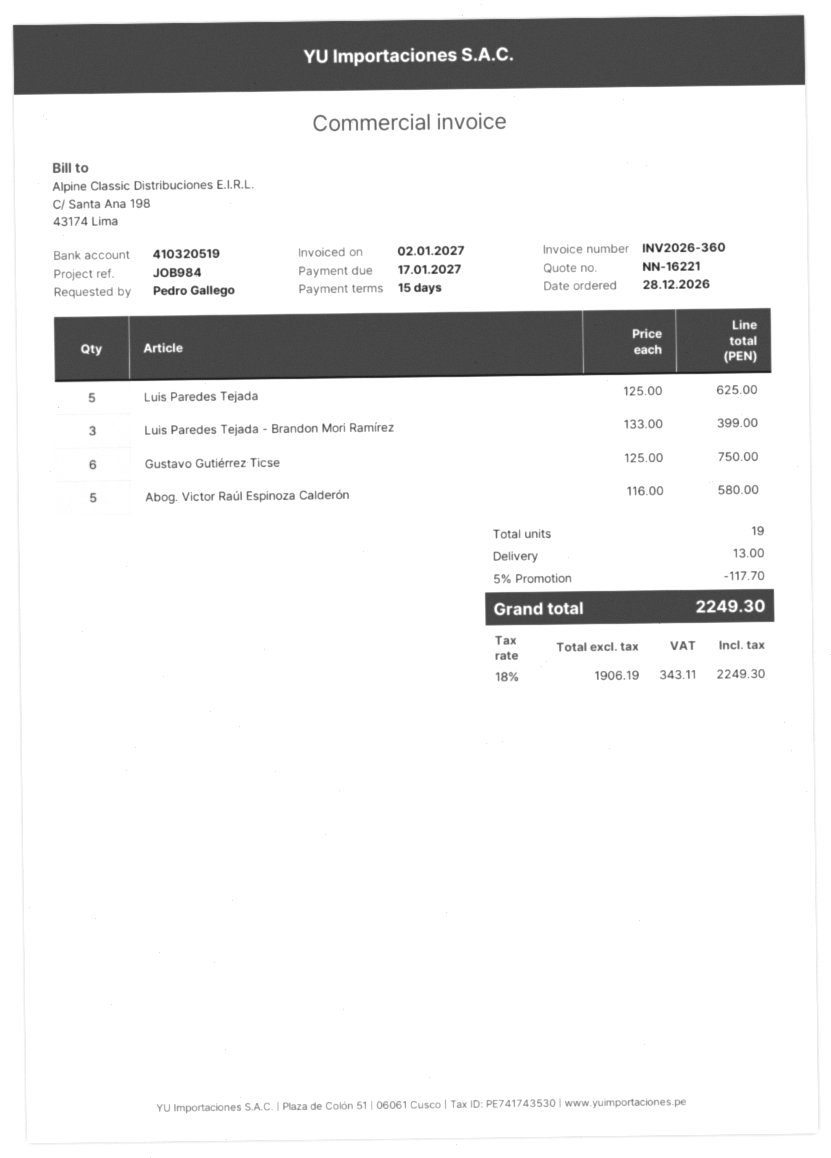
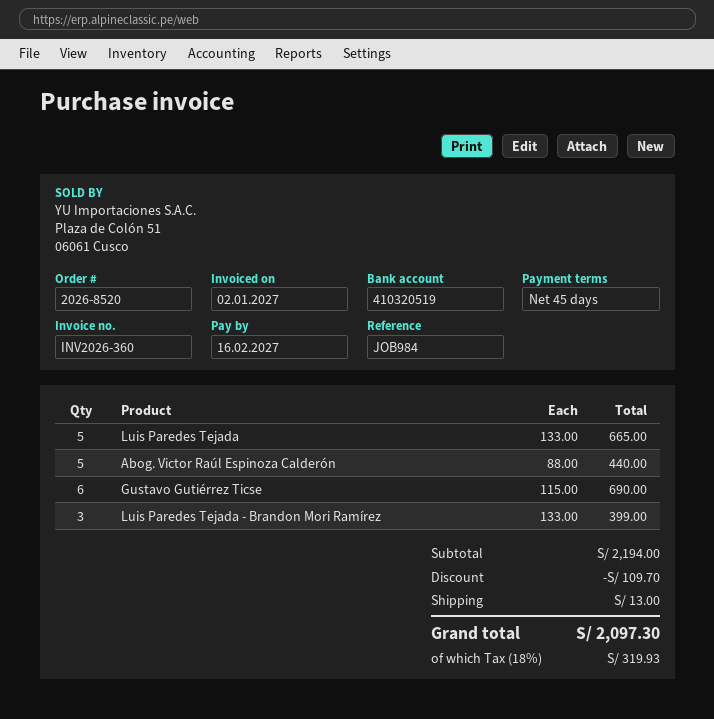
payment terms: 15 days -> 45 days
due date: 2027-01-17 -> 2027-02-16
Luis Paredes Tejada: 5 x 125.00 = 625.00 -> 5 x 133.00 = 665.00
Gustavo Gutiérrez Ticse: 6 x 125.00 = 750.00 -> 6 x 115.00 = 690.00
Abog. Victor Raúl Espinoza Calderón: 5 x 116.00 = 580.00 -> 5 x 88.00 = 440.00
discount: 117.70 -> 109.70
tax: 18% = 343.11 -> 18% = 319.93
total: 2249.30 -> 2097.30

